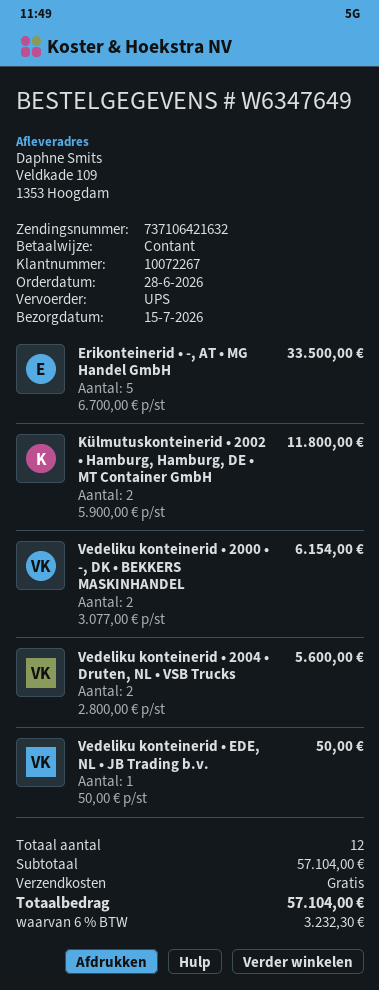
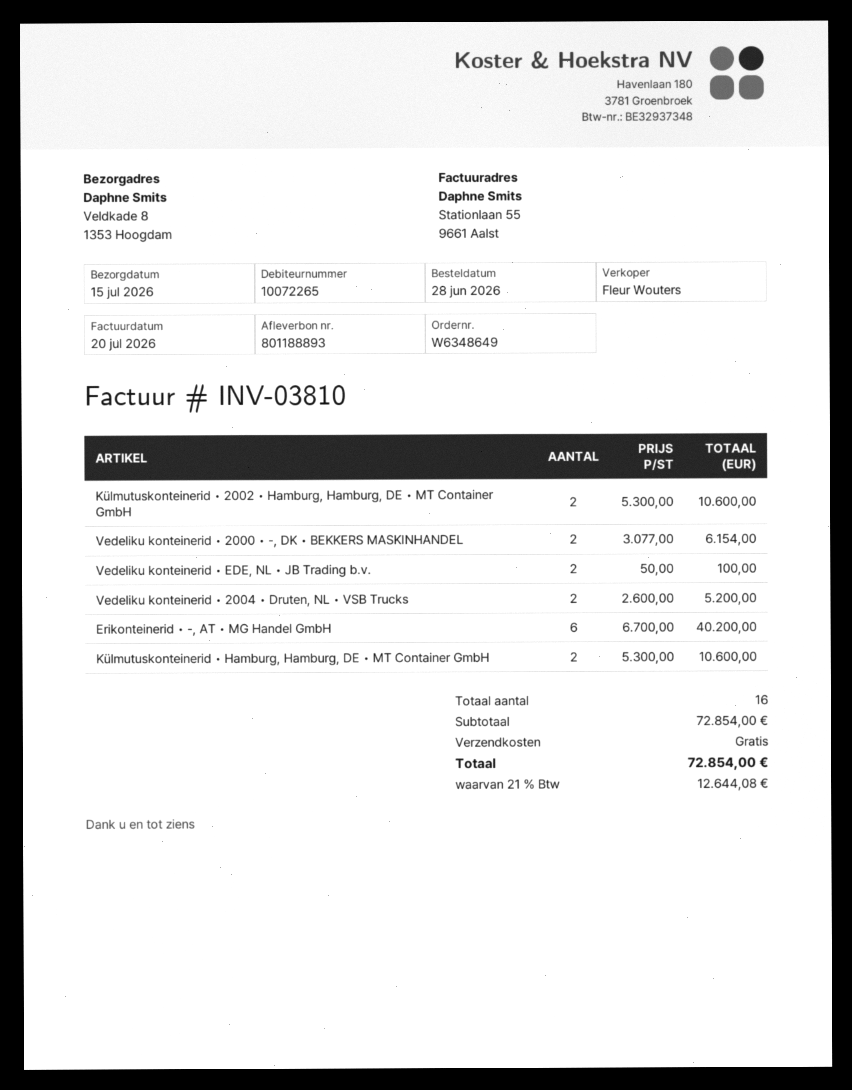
order number: W6347649 -> W6348649
customer number: 10072267 -> 10072265
ship to: Veldkade 109, 1353 Hoogdam -> Veldkade 8, 1353 Hoogdam
Erikonteinerid • -, AT • MG Handel GmbH: 5 x 6700.00 = 33500.00 -> 6 x 6700.00 = 40200.00
Külmutuskonteinerid • 2002 • Hamburg, Hamburg, DE • MT Container GmbH: 2 x 5900.00 = 11800.00 -> 2 x 5300.00 = 10600.00
Vedeliku konteinerid • 2004 • Druten, NL • VSB Trucks: 2 x 2800.00 = 5600.00 -> 2 x 2600.00 = 5200.00
Vedeliku konteinerid • EDE, NL • JB Trading b.v.: 1 x 50.00 = 50.00 -> 2 x 50.00 = 100.00
Külmutuskonteinerid • Hamburg, Hamburg, DE • MT Container GmbH: none -> 2 x 5300.00 = 10600.00
total quantity: 12 -> 16
subtotal: 57104.00 -> 72854.00
tax: 6% = 3232.30 -> 21% = 12644.08
total: 57104.00 -> 72854.00

